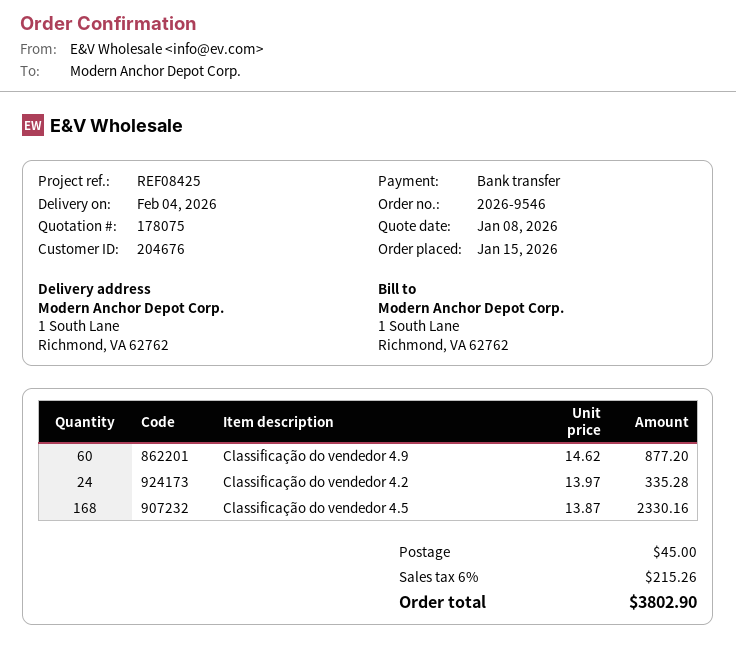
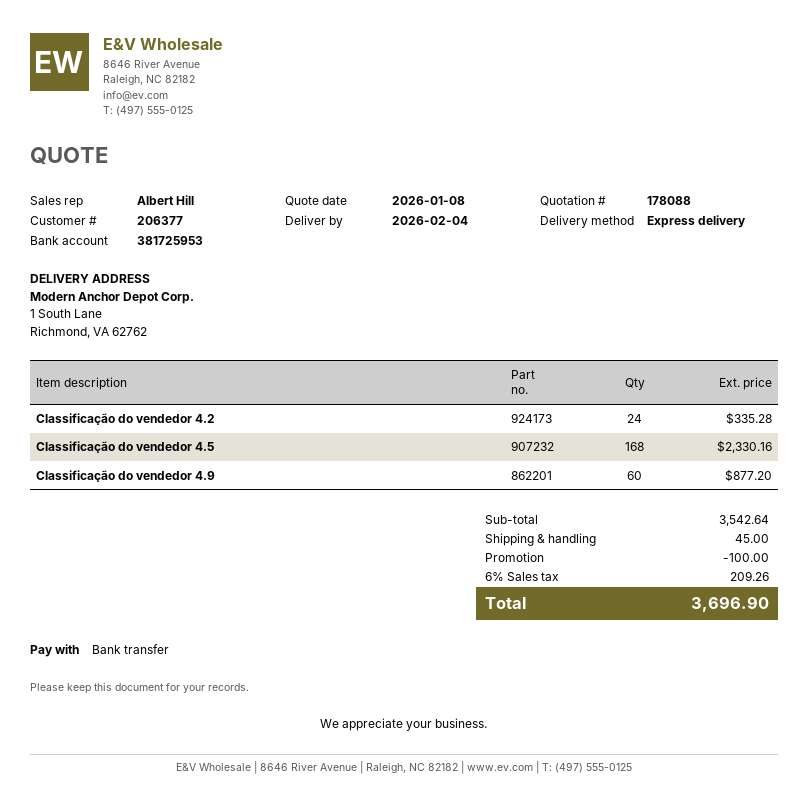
quote number: 178075 -> 178088
customer number: 204676 -> 206377
discount: none -> 100.00
tax: 6% = 215.26 -> 6% = 209.26
total: 3802.90 -> 3696.90

